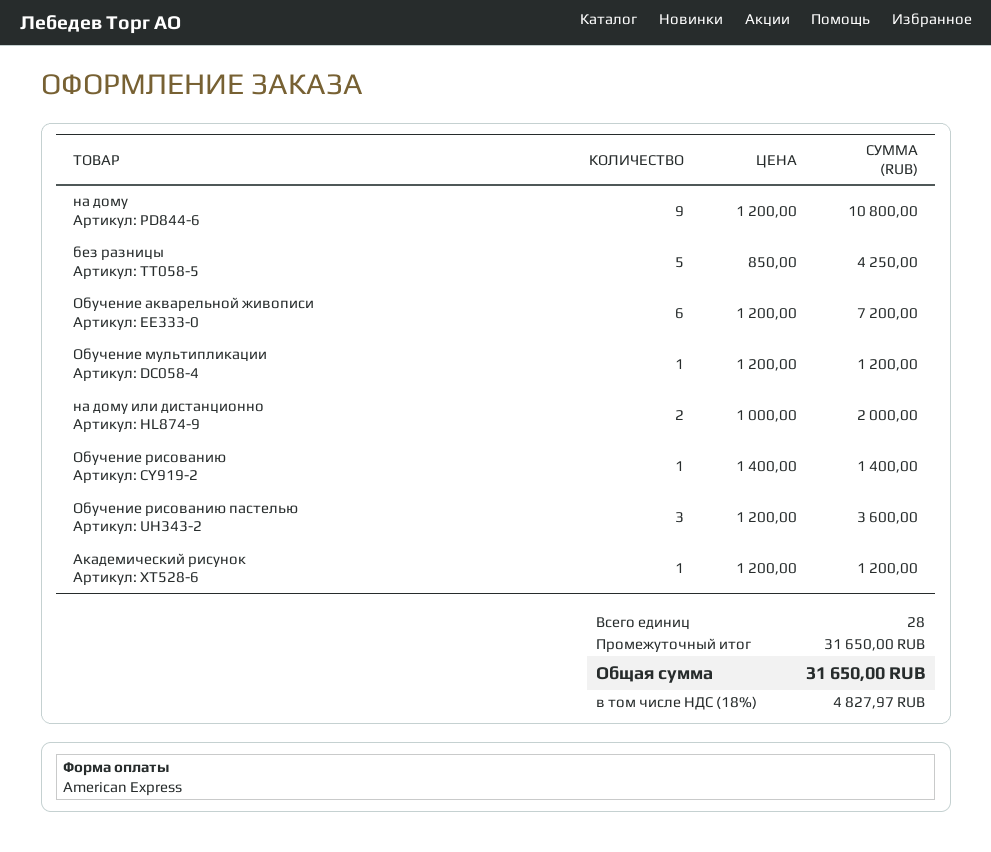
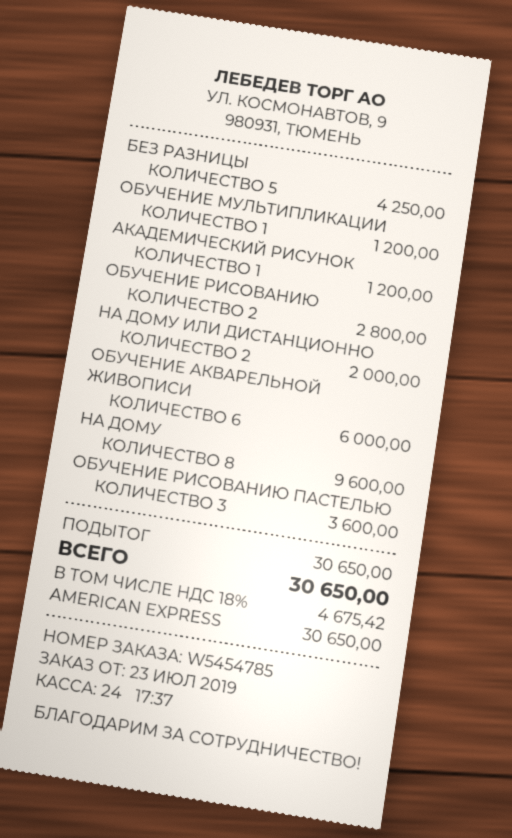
на дому: 9 for 10800.00 -> 8 for 9600.00
Обучение акварельной живописи: 6 for 7200.00 -> 6 for 6000.00
Обучение рисованию: 1 for 1400.00 -> 2 for 2800.00
subtotal: 31650.00 -> 30650.00
tax: 18% = 4827.97 -> 18% = 4675.42
total: 31650.00 -> 30650.00

